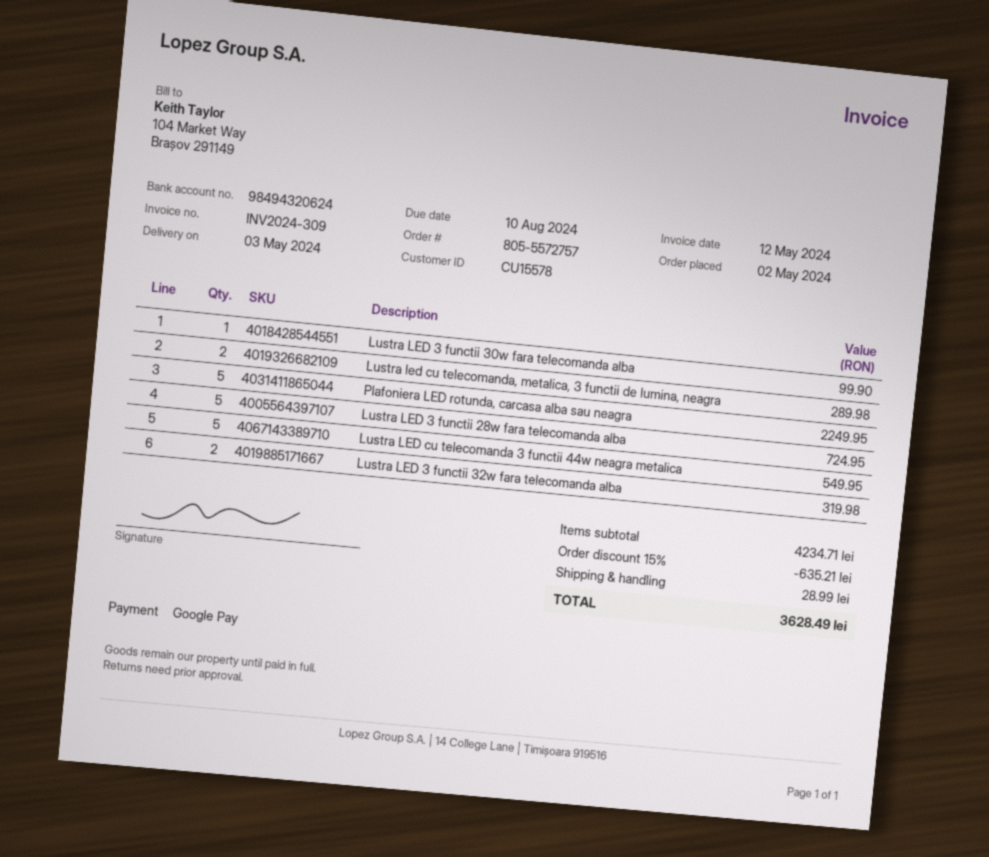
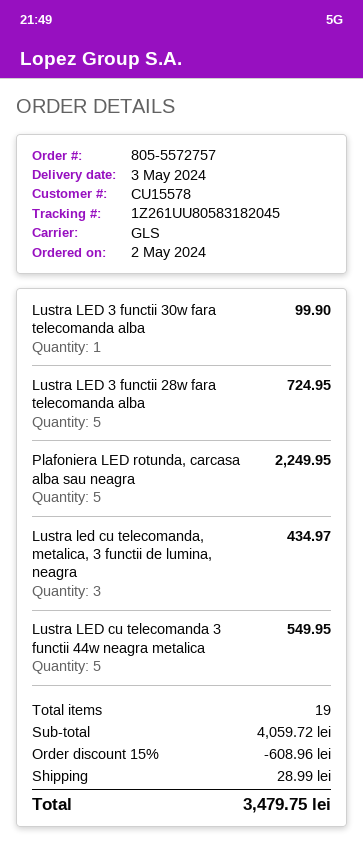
Lustra led cu telecomanda, metalica, 3 functii de lumina, neagra: 2 for 289.98 -> 3 for 434.97
Lustra LED 3 functii 32w fara telecomanda alba: 2 for 319.98 -> none
subtotal: 4234.71 -> 4059.72
discount: 15% = 635.21 -> 15% = 608.96
total: 3628.49 -> 3479.75

